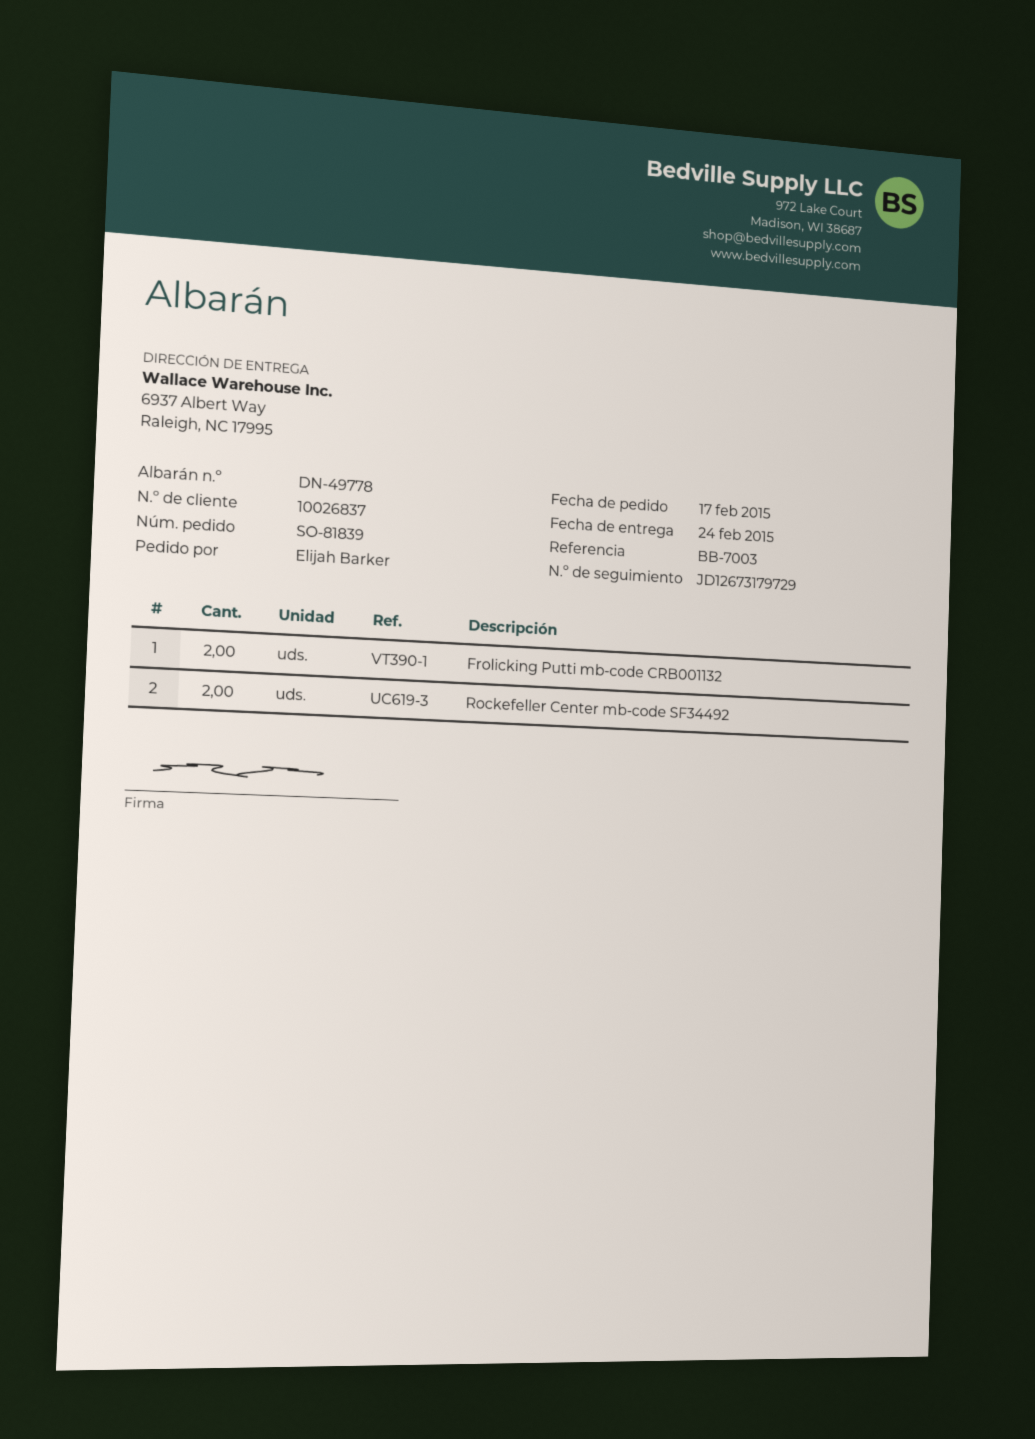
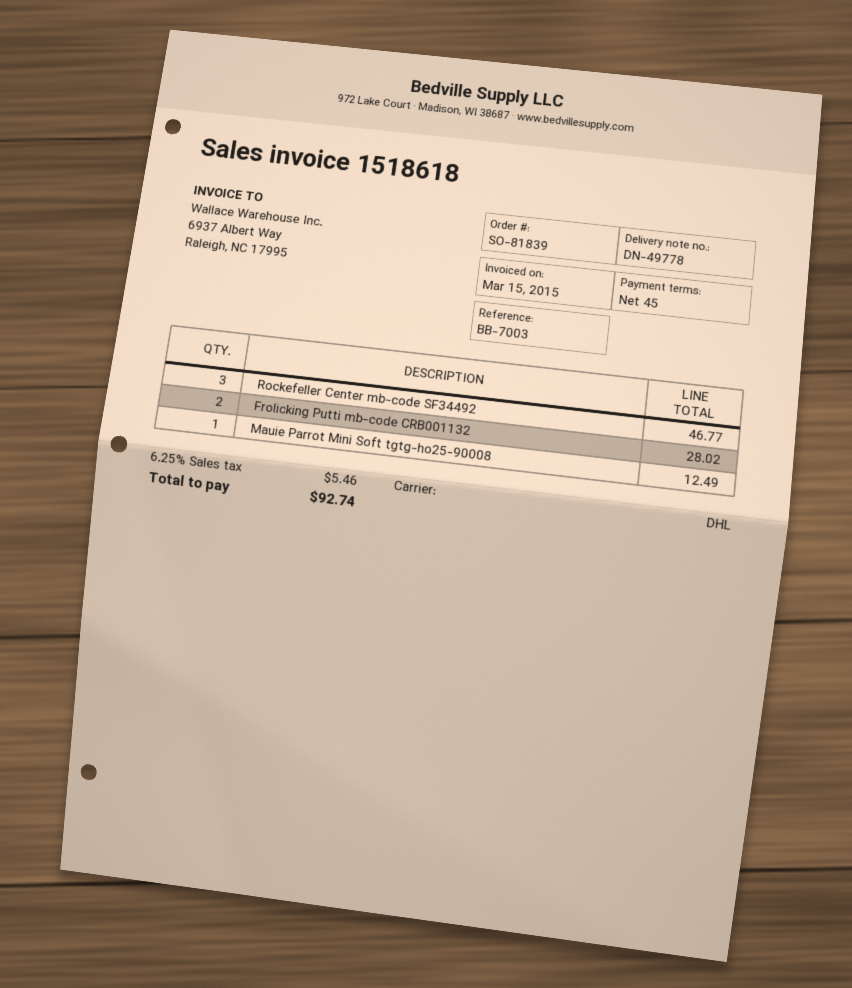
Rockefeller Center mb-code SF34492: 2 -> 3
Mauie Parrot Mini Soft tgtg-ho25-90008: none -> 1

